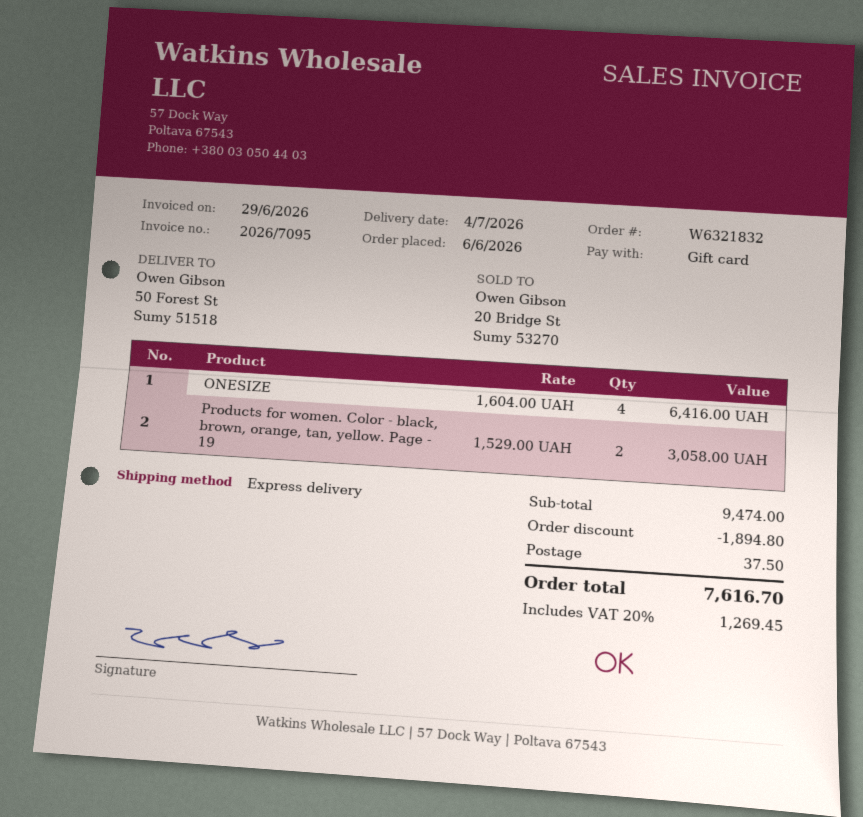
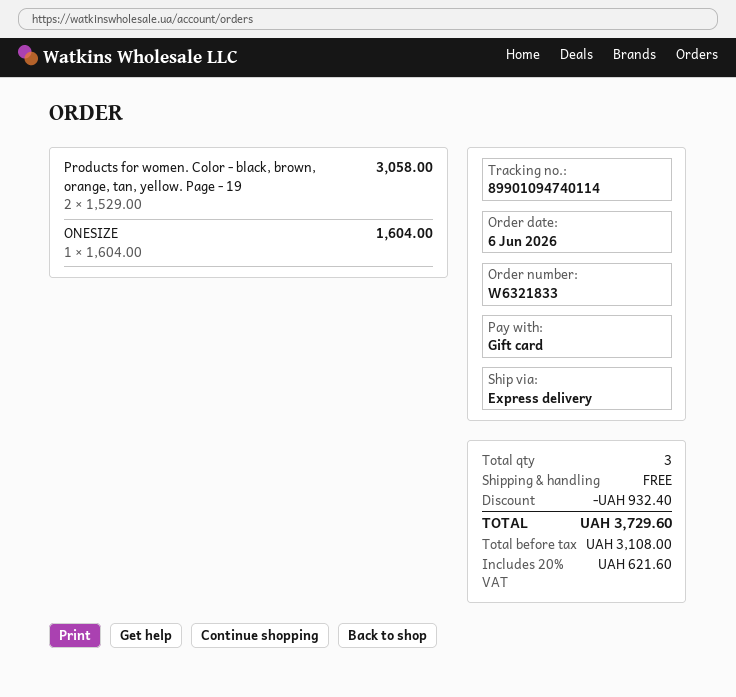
order number: W6321832 -> W6321833
ONESIZE: 4 x 1604.00 = 6416.00 -> 1 x 1604.00 = 1604.00
discount: 1894.80 -> 932.40
shipping: 37.50 -> 0.00
tax: 20% = 1269.45 -> 20% = 621.60
total: 7616.70 -> 3729.60

